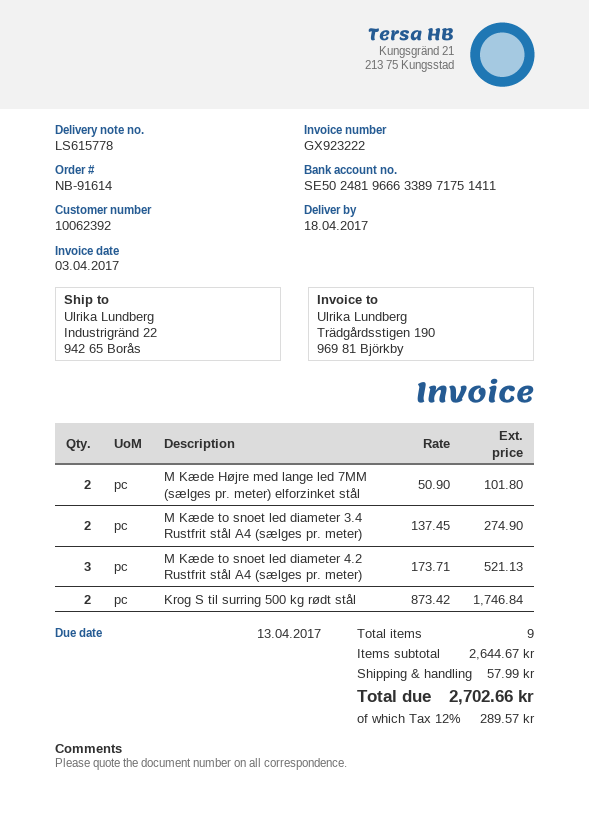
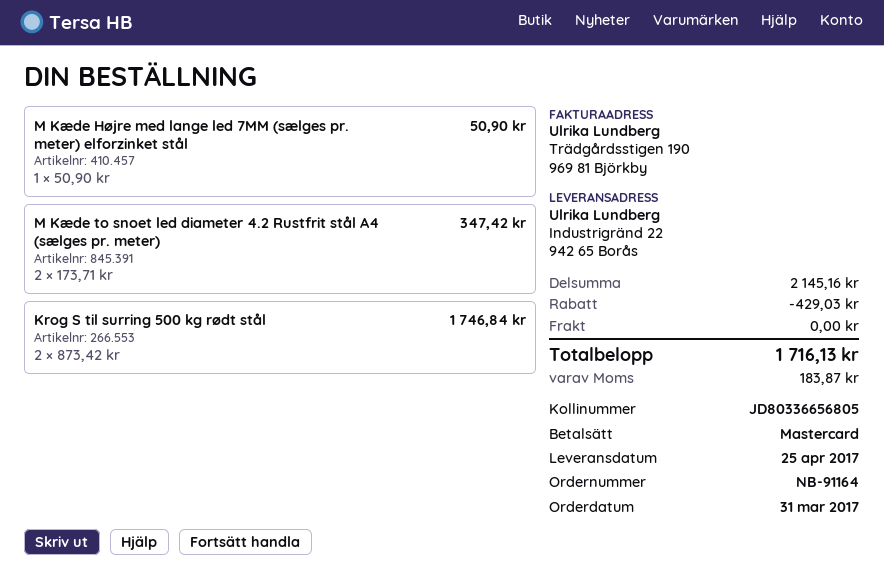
order number: NB-91614 -> NB-91164
delivery date: 2017-04-18 -> 2017-04-25
M Kæde Højre med lange led 7MM (sælges pr. meter) elforzinket stål: 2 x 50.90 = 101.80 -> 1 x 50.90 = 50.90
M Kæde to snoet led diameter 3.4 Rustfrit stål A4 (sælges pr. meter): 2 x 137.45 = 274.90 -> none
M Kæde to snoet led diameter 4.2 Rustfrit stål A4 (sælges pr. meter): 3 x 173.71 = 521.13 -> 2 x 173.71 = 347.42
subtotal: 2644.67 -> 2145.16
discount: none -> 429.03
shipping: 57.99 -> 0.00
tax: 289.57 -> 183.87
total: 2702.66 -> 1716.13

